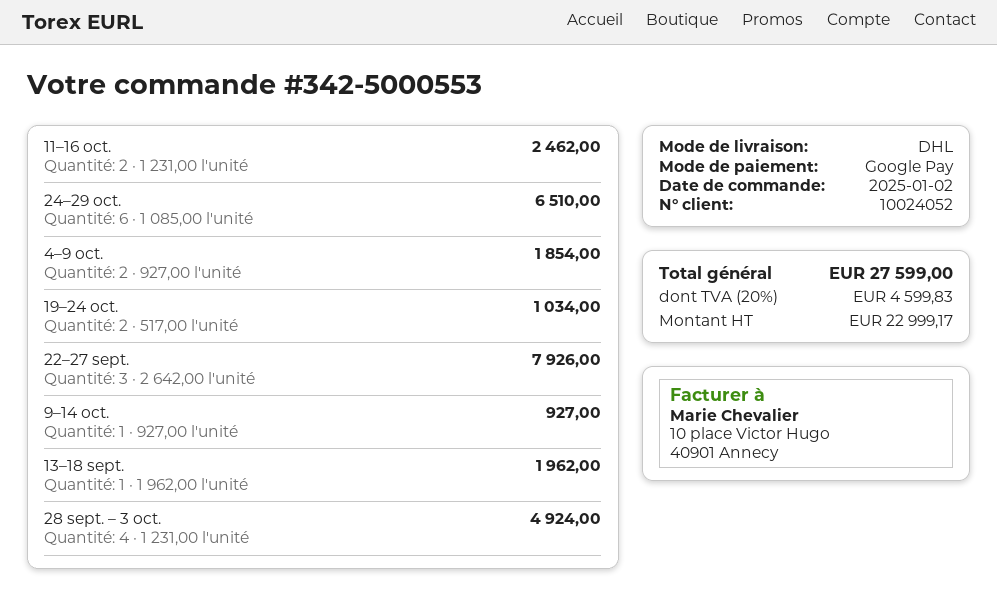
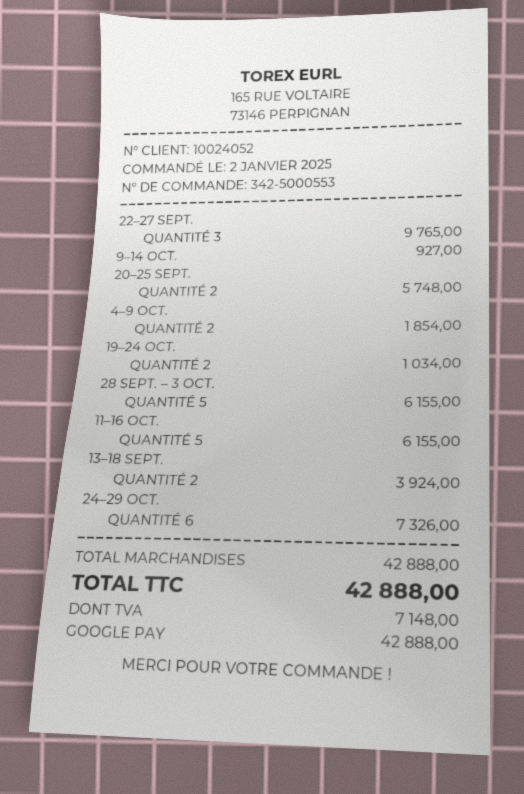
11–16 oct.: 2 for 2462.00 -> 5 for 6155.00
24–29 oct.: 6 for 6510.00 -> 6 for 7326.00
22–27 sept.: 3 for 7926.00 -> 3 for 9765.00
13–18 sept.: 1 for 1962.00 -> 2 for 3924.00
28 sept. – 3 oct.: 4 for 4924.00 -> 5 for 6155.00
20–25 SEPT.: none -> 2 for 5748.00
tax: 4599.83 -> 7148.00
total: 27599.00 -> 42888.00

